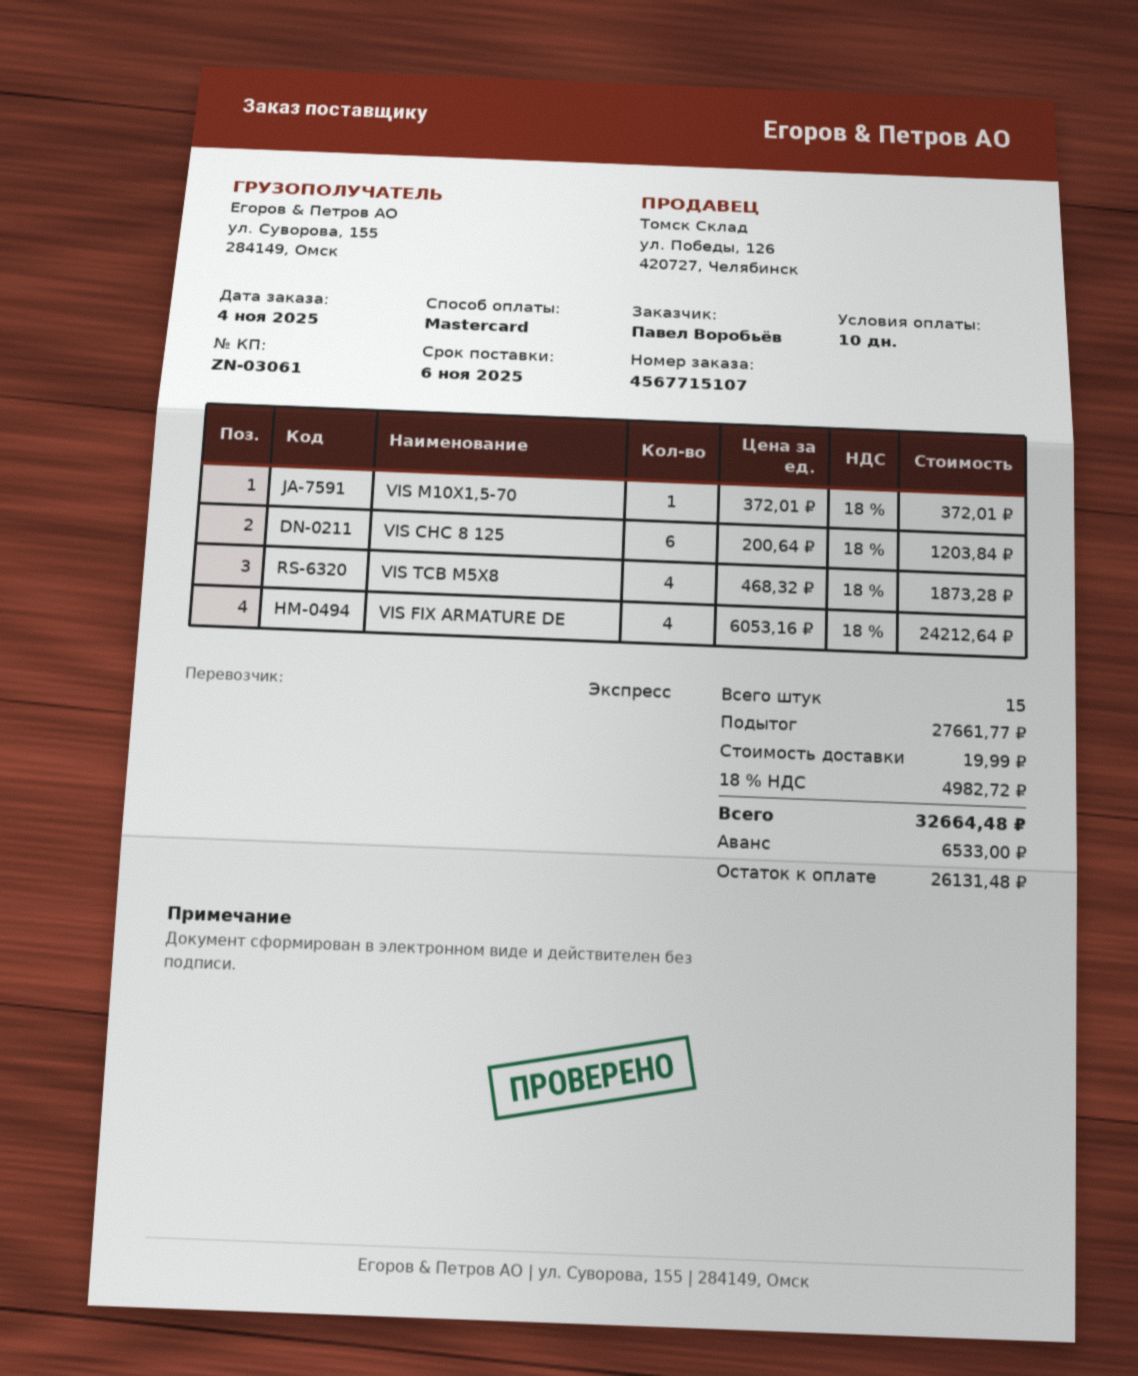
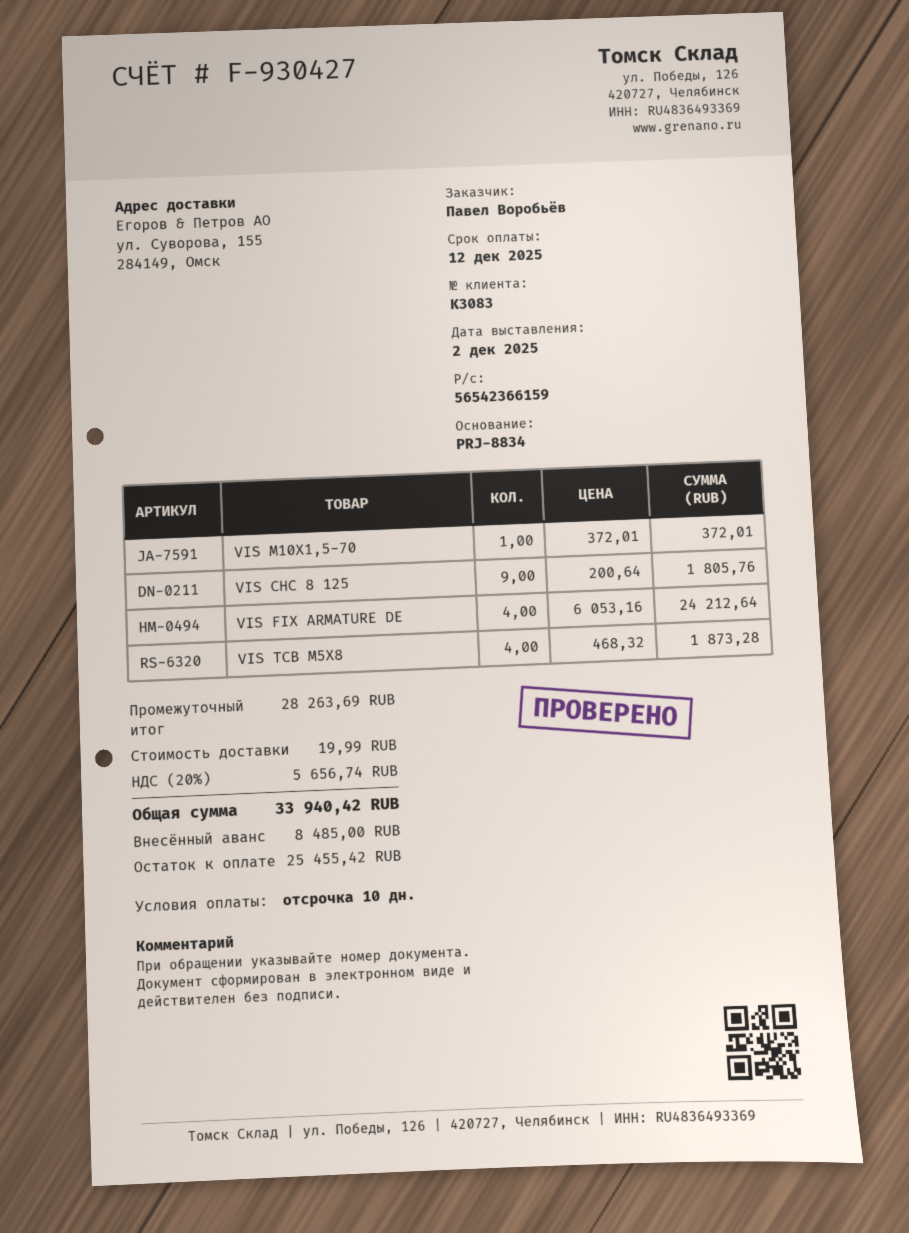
VIS CHC 8 125: 6 x 200.64 = 1203.84 -> 9 x 200.64 = 1805.76
subtotal: 27661.77 -> 28263.69
tax: 18% = 4982.72 -> 20% = 5656.74
total: 32664.48 -> 33940.42
deposit: 6533.00 -> 8485.00
balance: 26131.48 -> 25455.42

